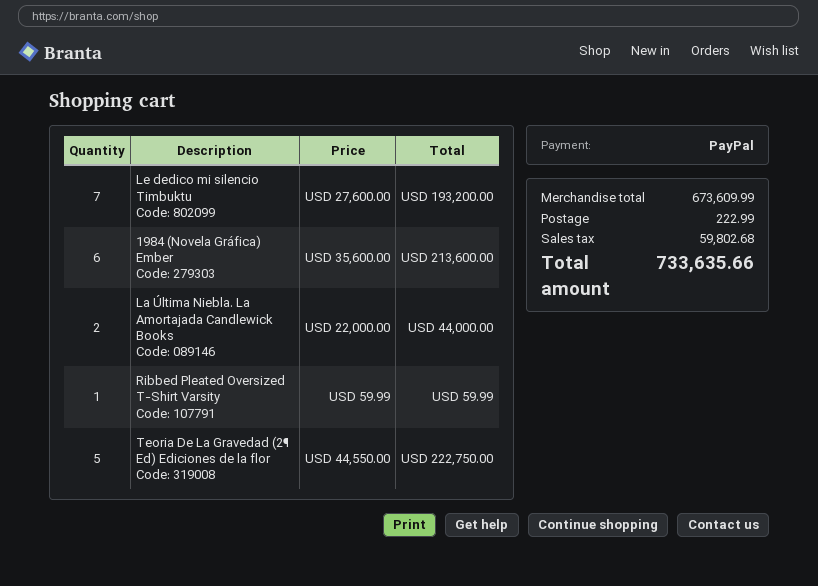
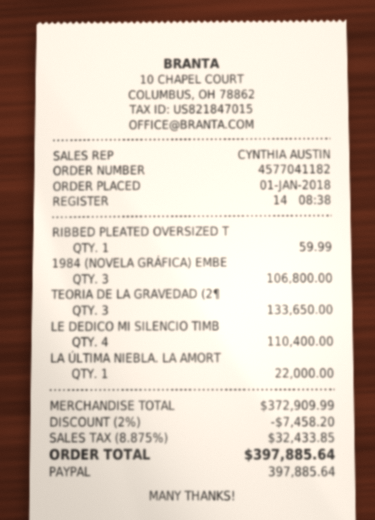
Le dedico mi silencio Timbuktu: 7 for 193200.00 -> 4 for 110400.00
1984 (Novela Gráfica) Ember: 6 for 213600.00 -> 3 for 106800.00
La Última Niebla. La Amortajada Candlewick Books: 2 for 44000.00 -> 1 for 22000.00
Teoria De La Gravedad (2¶ Ed) Ediciones de la flor: 5 for 222750.00 -> 3 for 133650.00
subtotal: 673609.99 -> 372909.99
discount: none -> 2% = 7458.20
shipping: 222.99 -> none
tax: 59802.68 -> 32433.85
total: 733635.66 -> 397885.64

